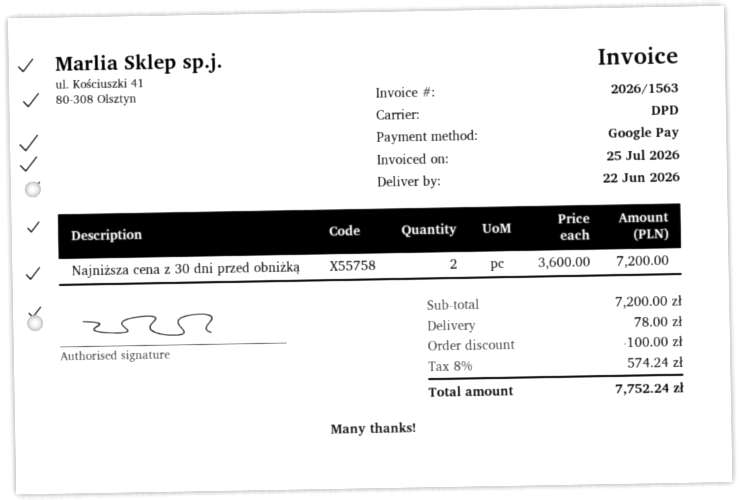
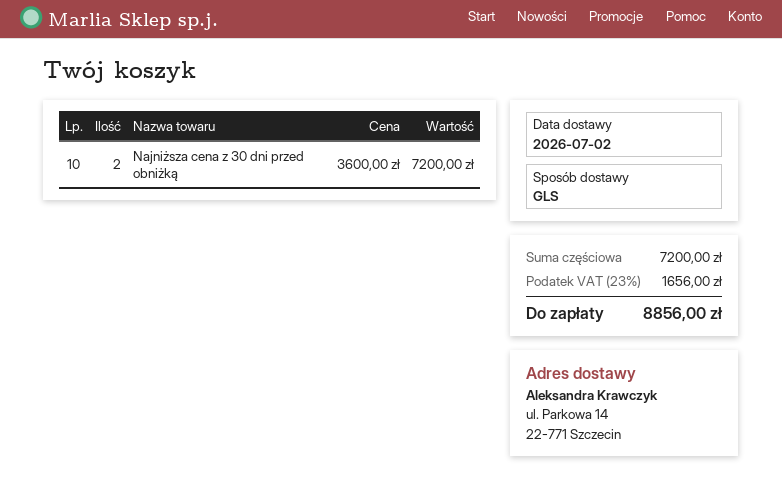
delivery date: 2026-06-22 -> 2026-07-02
shipping method: DPD -> GLS
discount: 100.00 -> none
shipping: 78.00 -> none
tax: 8% = 574.24 -> 23% = 1656.00
total: 7752.24 -> 8856.00

